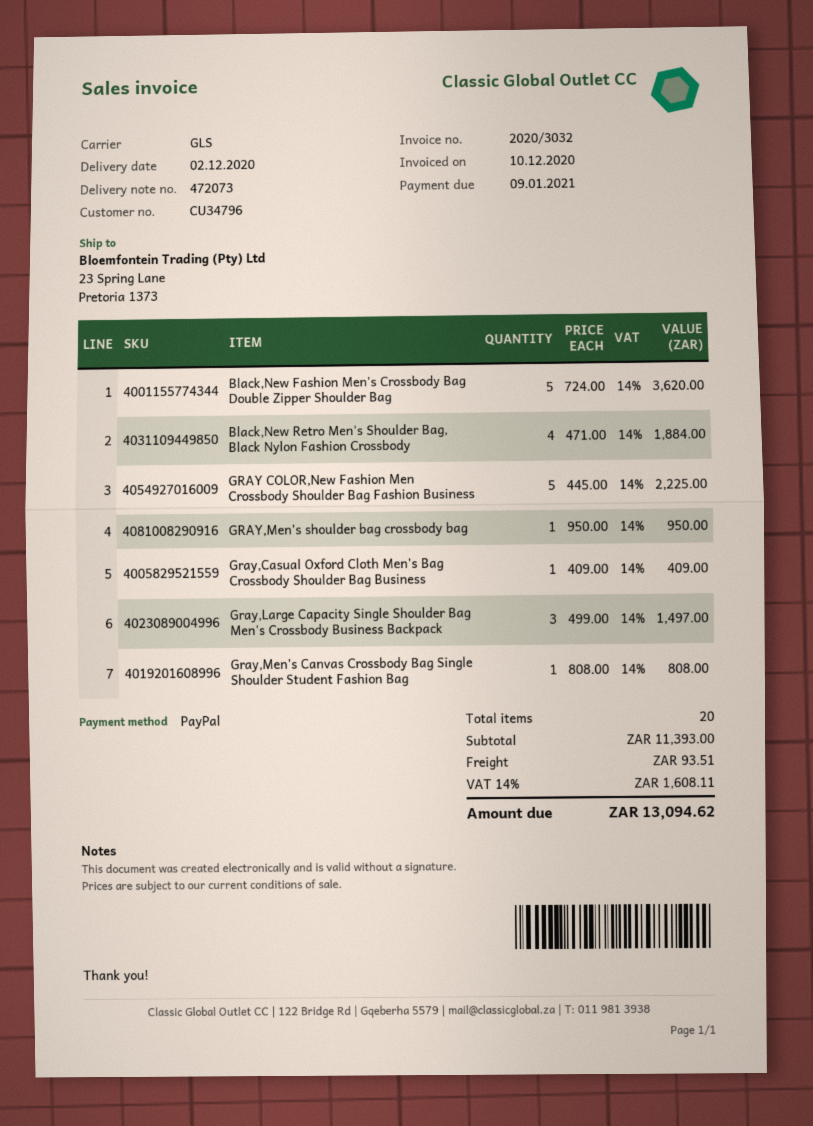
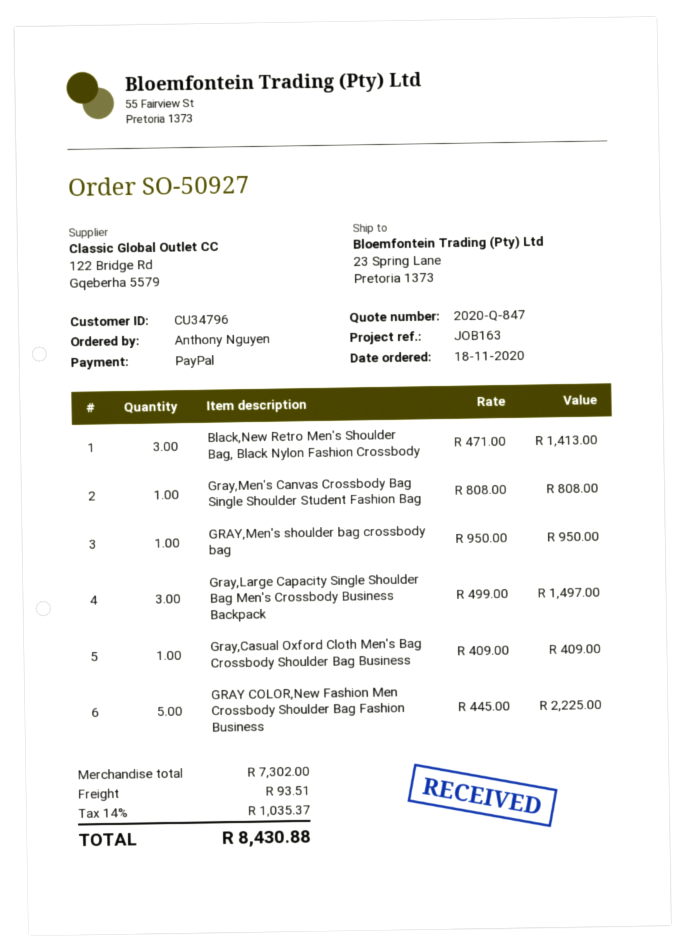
Black,New Fashion Men's Crossbody Bag Double Zipper Shoulder Bag: 5 x 724.00 = 3620.00 -> none
Black,New Retro Men's Shoulder Bag, Black Nylon Fashion Crossbody: 4 x 471.00 = 1884.00 -> 3 x 471.00 = 1413.00
subtotal: 11393.00 -> 7302.00
tax: 14% = 1608.11 -> 14% = 1035.37
total: 13094.62 -> 8430.88

